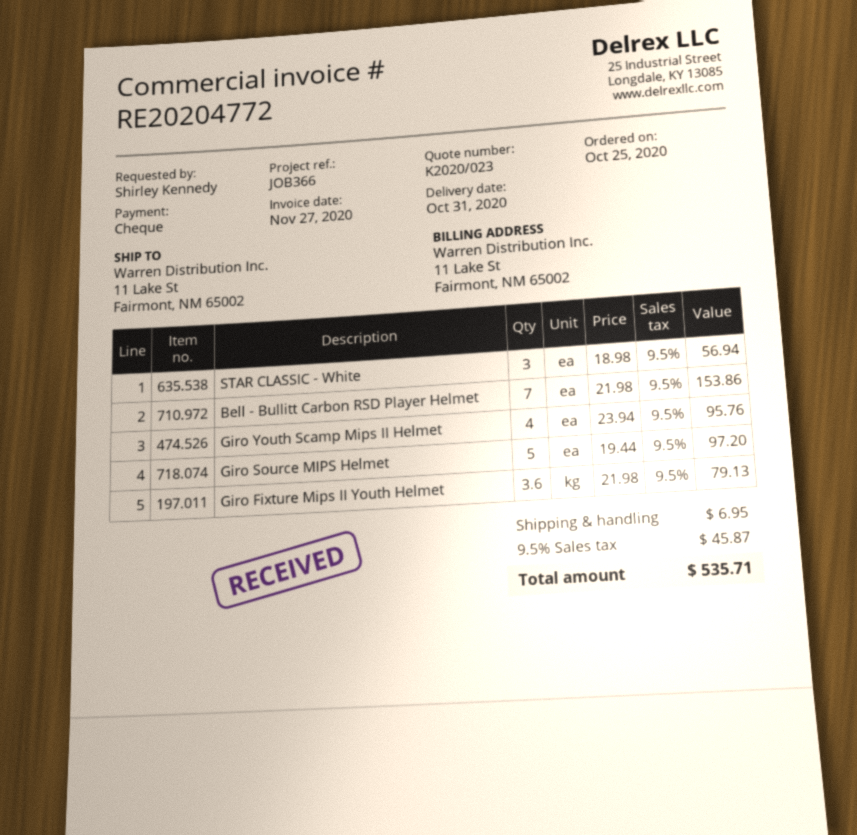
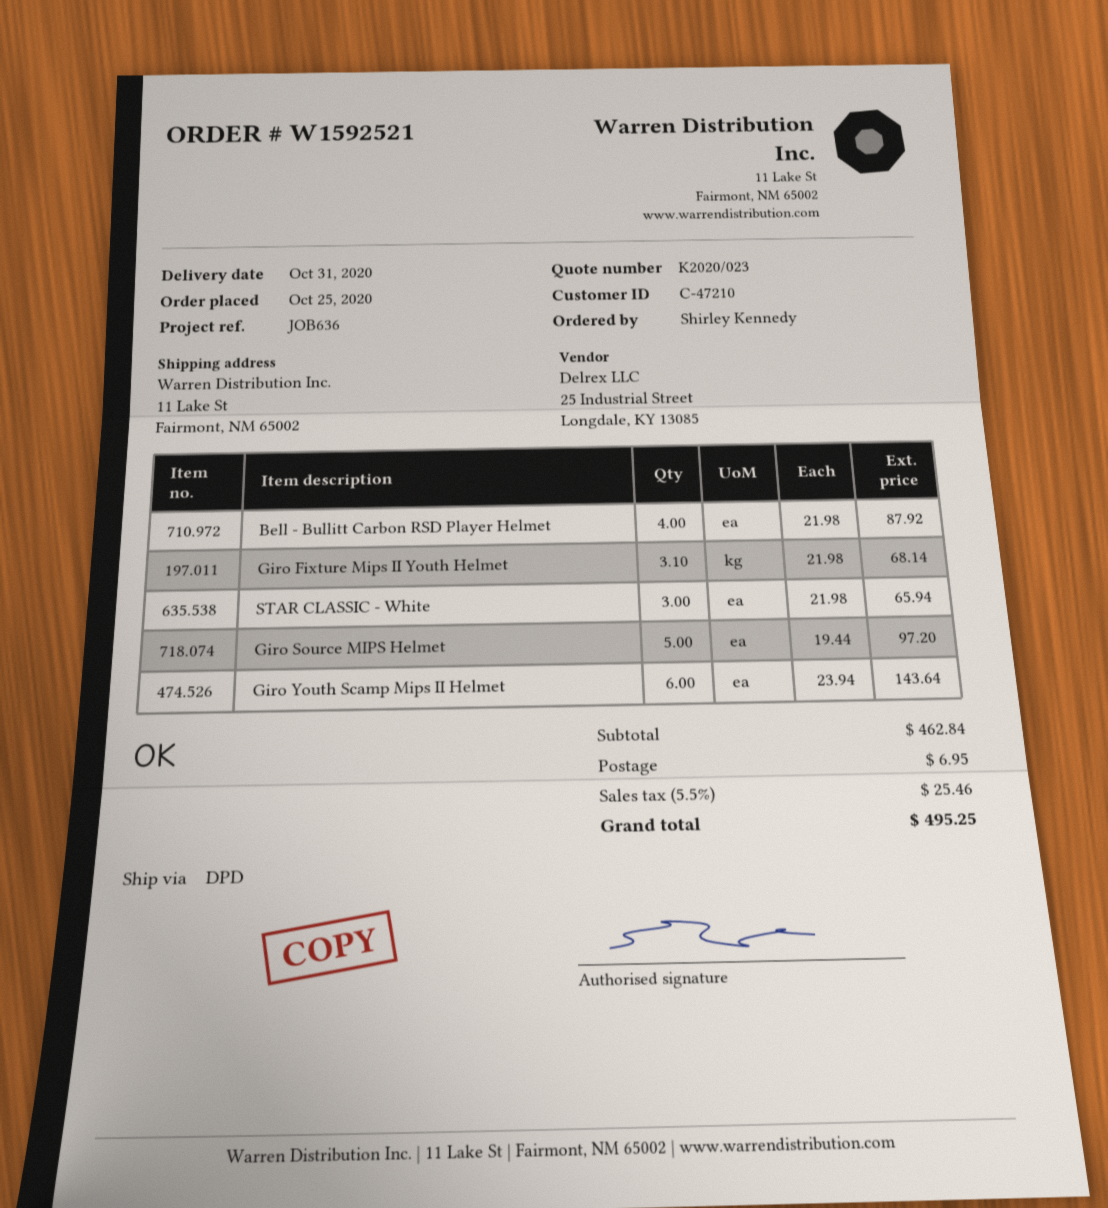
reference: JOB366 -> JOB636
STAR CLASSIC - White: 3 x 18.98 = 56.94 -> 3 x 21.98 = 65.94
Bell - Bullitt Carbon RSD Player Helmet: 7 x 21.98 = 153.86 -> 4 x 21.98 = 87.92
Giro Youth Scamp Mips II Helmet: 4 x 23.94 = 95.76 -> 6 x 23.94 = 143.64
Giro Fixture Mips II Youth Helmet: 3.6 x 21.98 = 79.13 -> 3.1 x 21.98 = 68.14
tax: 9.5% = 45.87 -> 5.5% = 25.46
total: 535.71 -> 495.25

